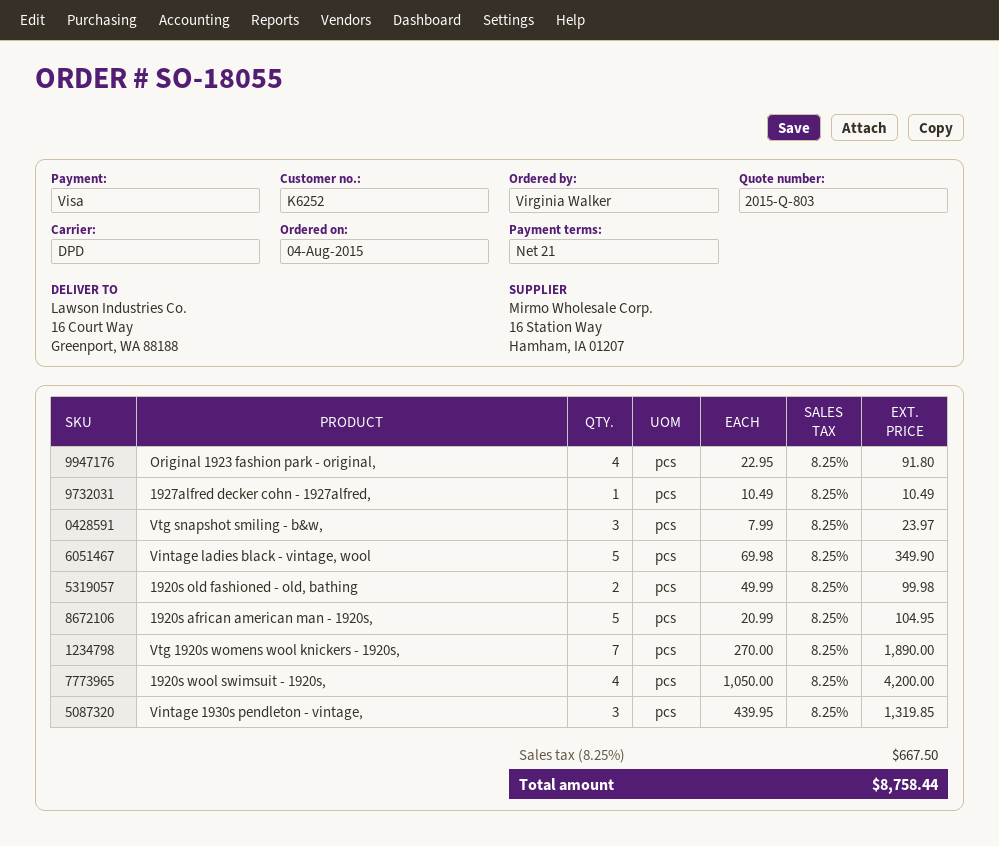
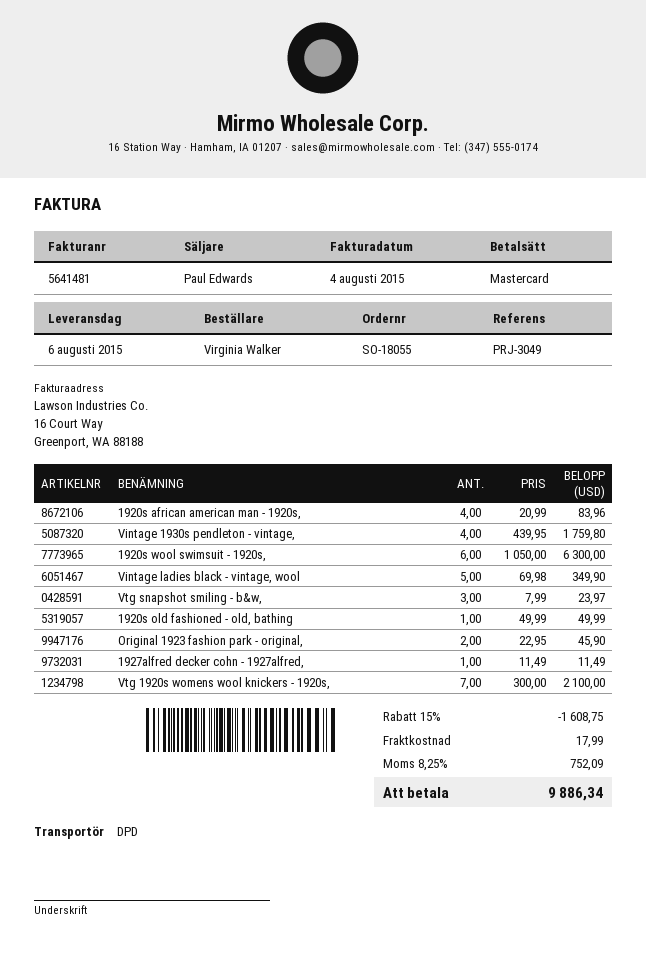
payment method: Visa -> Mastercard
Original 1923 fashion park - original,: 4 x 22.95 = 91.80 -> 2 x 22.95 = 45.90
1927alfred decker cohn - 1927alfred,: 1 x 10.49 = 10.49 -> 1 x 11.49 = 11.49
1920s old fashioned - old, bathing: 2 x 49.99 = 99.98 -> 1 x 49.99 = 49.99
1920s african american man - 1920s,: 5 x 20.99 = 104.95 -> 4 x 20.99 = 83.96
Vtg 1920s womens wool knickers - 1920s,: 7 x 270.00 = 1890.00 -> 7 x 300.00 = 2100.00
1920s wool swimsuit - 1920s,: 4 x 1050.00 = 4200.00 -> 6 x 1050.00 = 6300.00
Vintage 1930s pendleton - vintage,: 3 x 439.95 = 1319.85 -> 4 x 439.95 = 1759.80
discount: none -> 15% = 1608.75
shipping: none -> 17.99
tax: 8.25% = 667.50 -> 8.25% = 752.09
total: 8758.44 -> 9886.34

